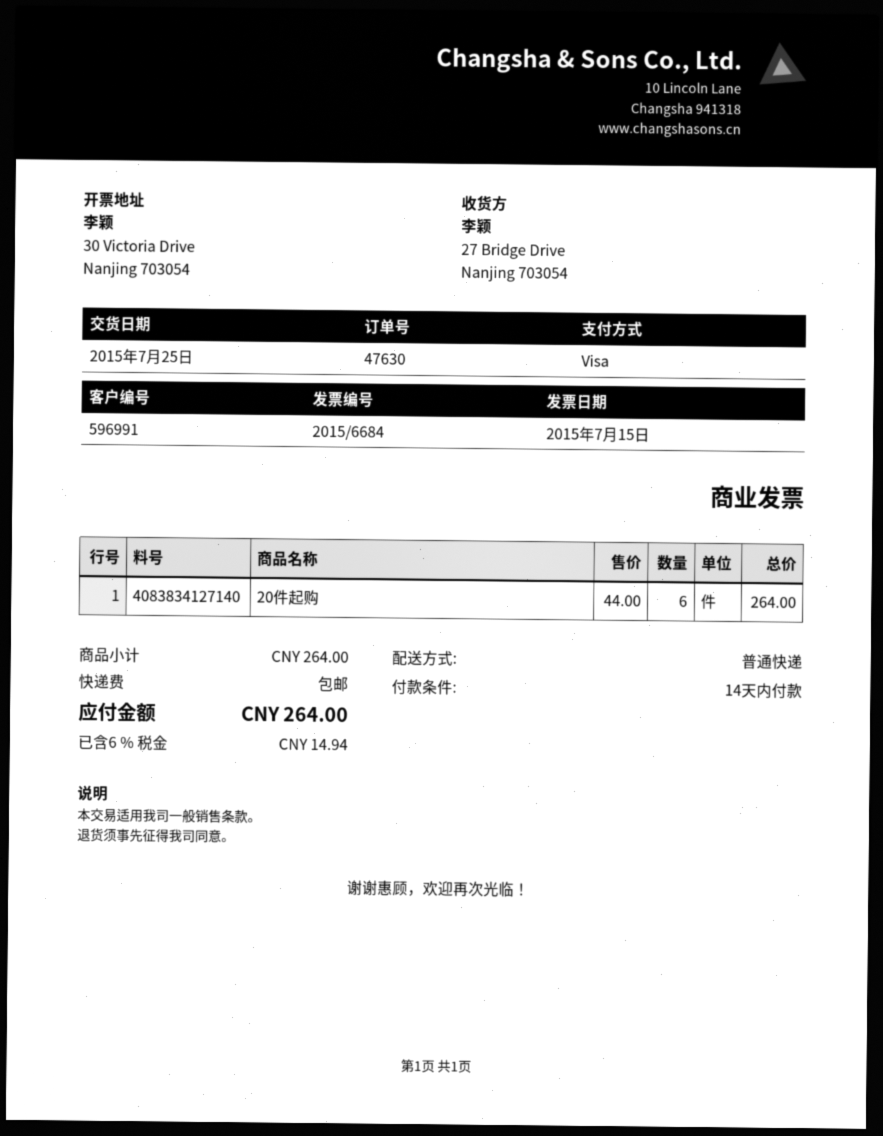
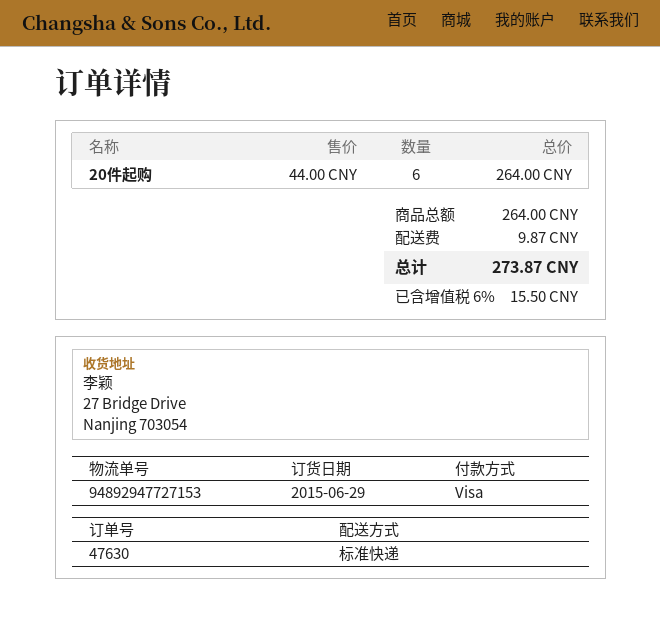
shipping: 0.00 -> 9.87
tax: 6% = 14.94 -> 6% = 15.50
total: 264.00 -> 273.87

